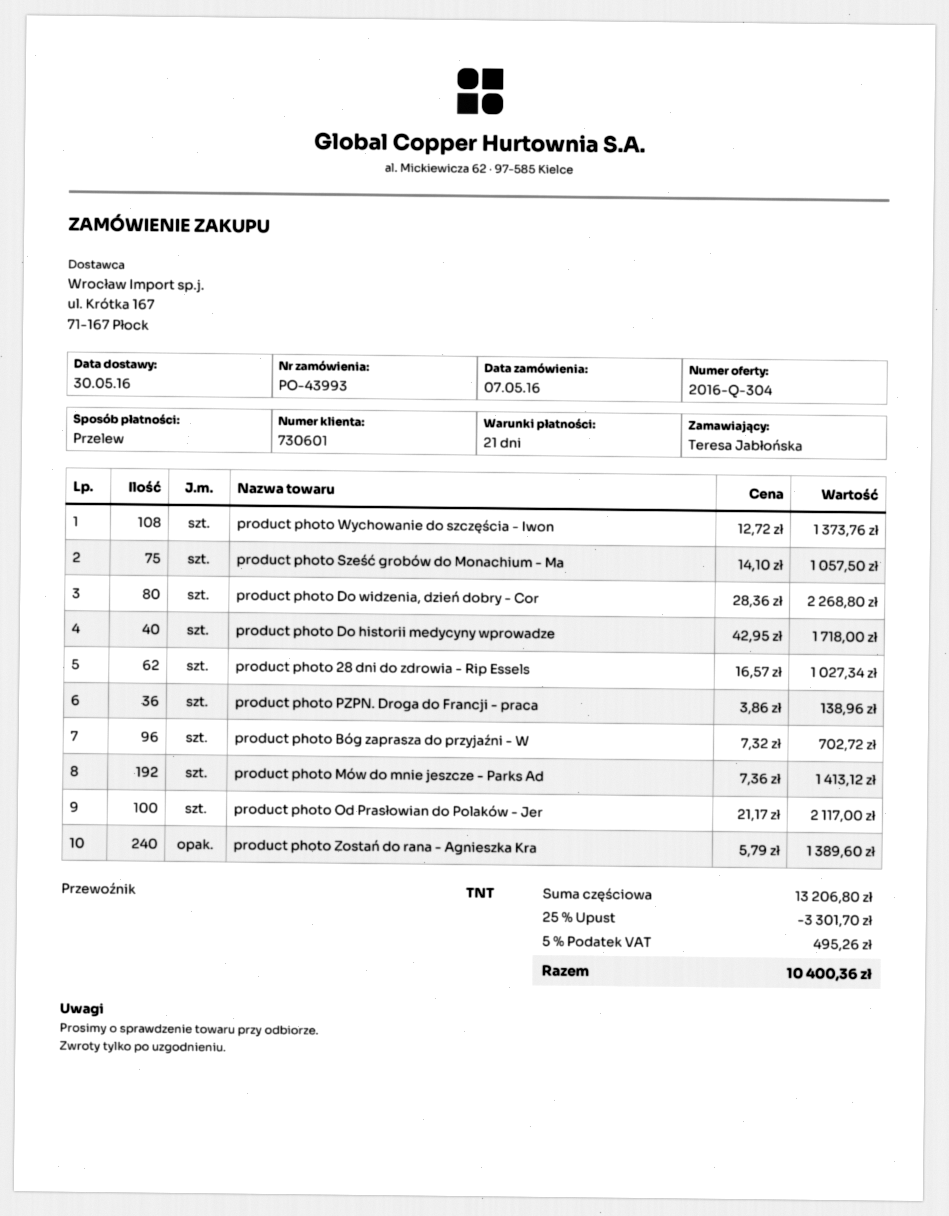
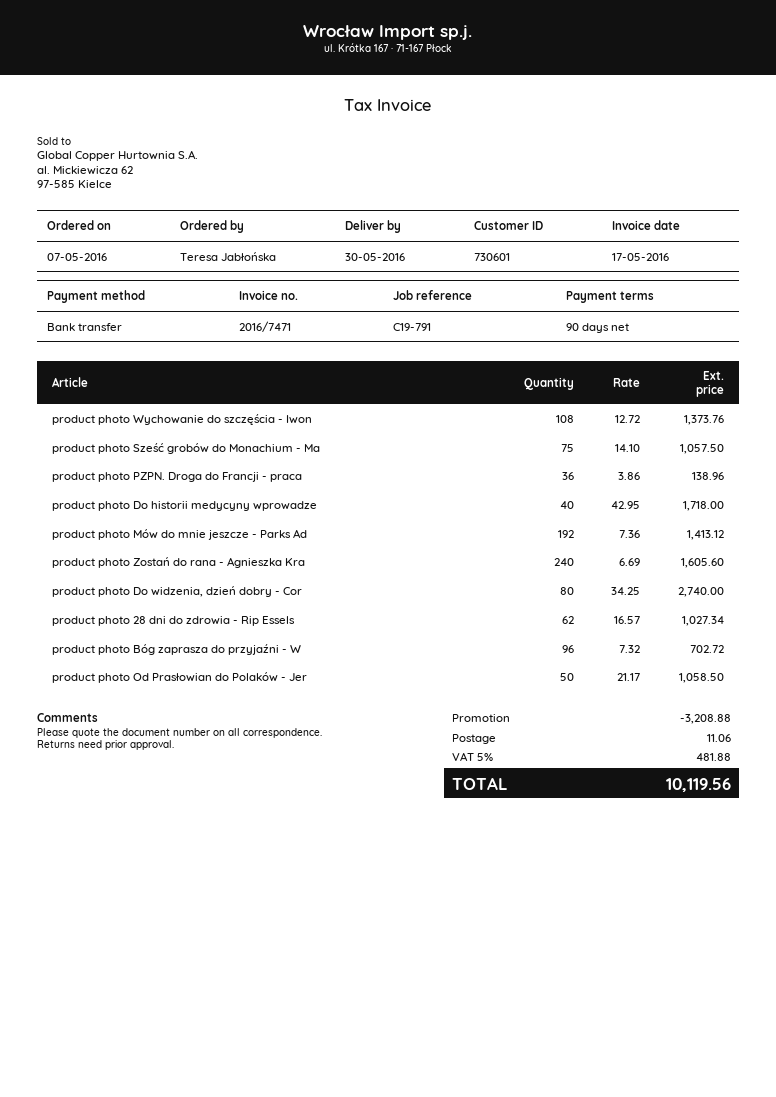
payment terms: 21 days -> 90 days
product photo Do widzenia, dzień dobry - Cor: 80 x 28.36 = 2268.80 -> 80 x 34.25 = 2740.00
product photo Od Prasłowian do Polaków - Jer: 100 x 21.17 = 2117.00 -> 50 x 21.17 = 1058.50
product photo Zostań do rana - Agnieszka Kra: 240 x 5.79 = 1389.60 -> 240 x 6.69 = 1605.60
discount: 3301.70 -> 3208.88
shipping: none -> 11.06
tax: 5% = 495.26 -> 5% = 481.88
total: 10400.36 -> 10119.56

